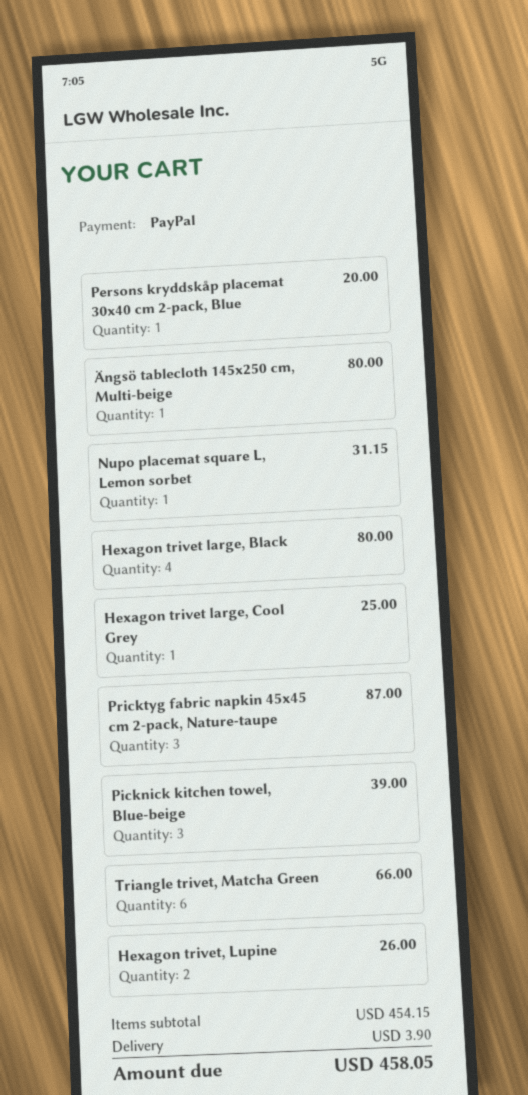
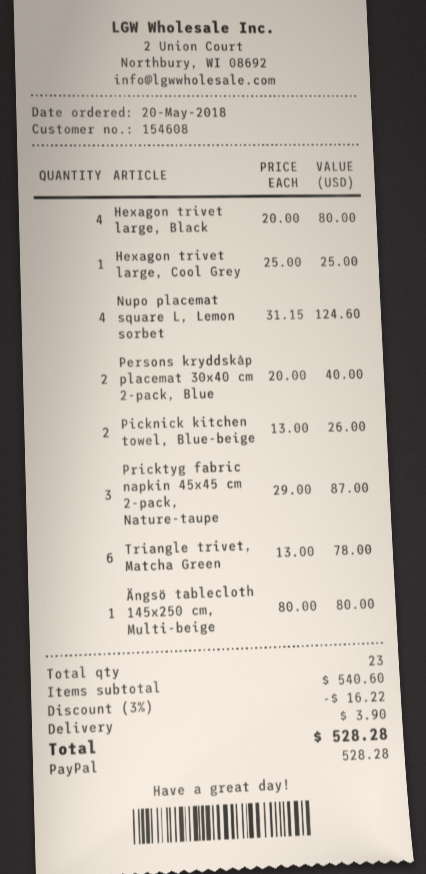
Persons kryddskåp placemat 30x40 cm 2-pack, Blue: 1 for 20.00 -> 2 for 40.00
Nupo placemat square L, Lemon sorbet: 1 for 31.15 -> 4 for 124.60
Picknick kitchen towel, Blue-beige: 3 for 39.00 -> 2 for 26.00
Triangle trivet, Matcha Green: 6 for 66.00 -> 6 for 78.00
Hexagon trivet, Lupine: 2 for 26.00 -> none
subtotal: 454.15 -> 540.60
discount: none -> 3% = 16.22
total: 458.05 -> 528.28

